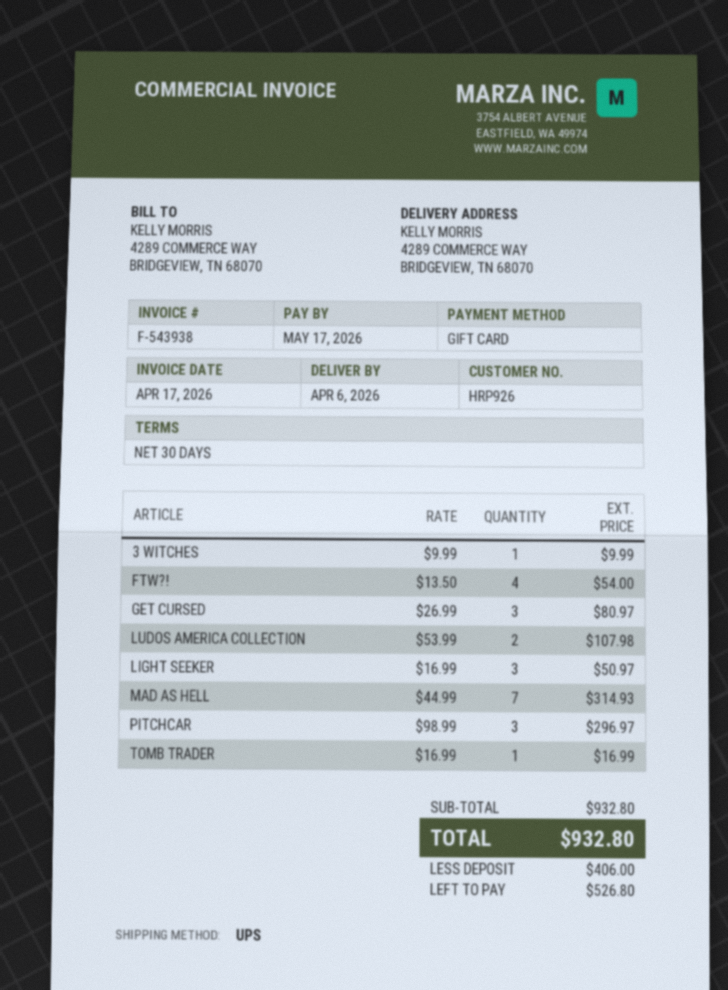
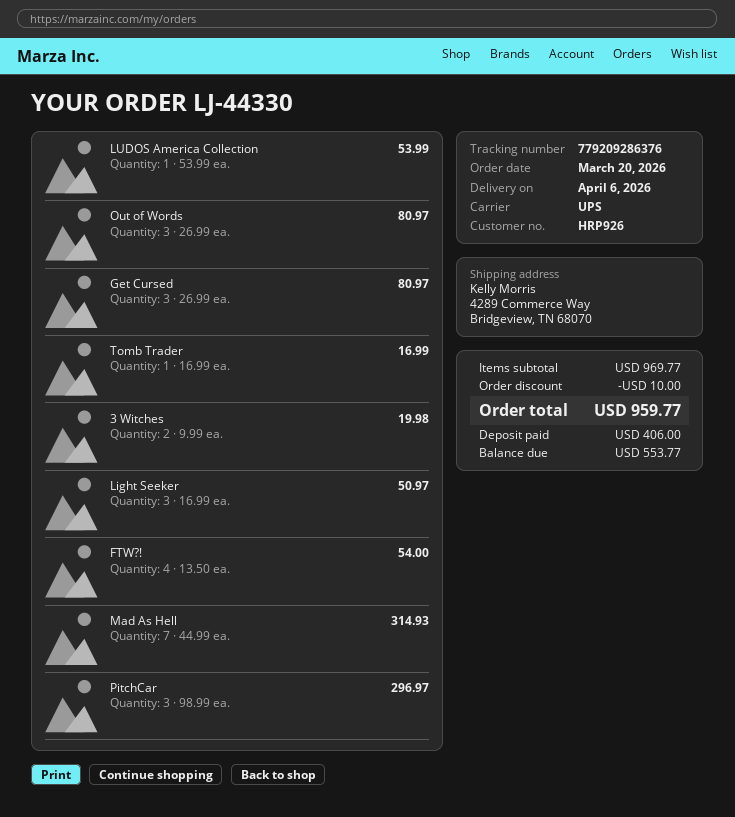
3 WITCHES: 1 x 9.99 = 9.99 -> 2 x 9.99 = 19.98
LUDOS AMERICA COLLECTION: 2 x 53.99 = 107.98 -> 1 x 53.99 = 53.99
Out of Words: none -> 3 x 26.99 = 80.97
subtotal: 932.80 -> 969.77
discount: none -> 10.00
total: 932.80 -> 959.77
balance: 526.80 -> 553.77

